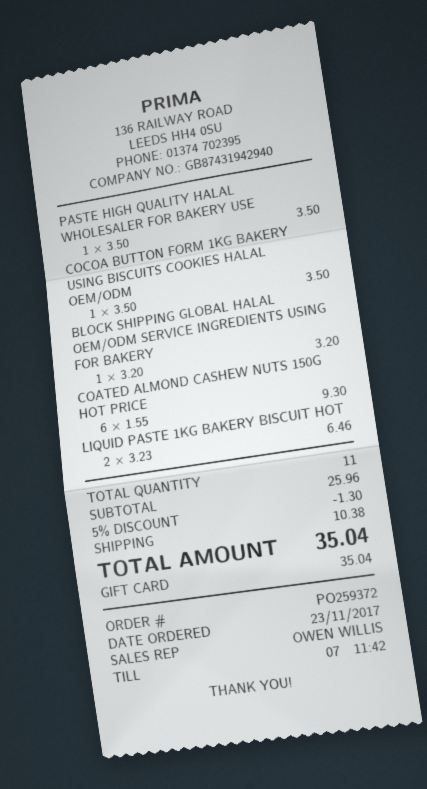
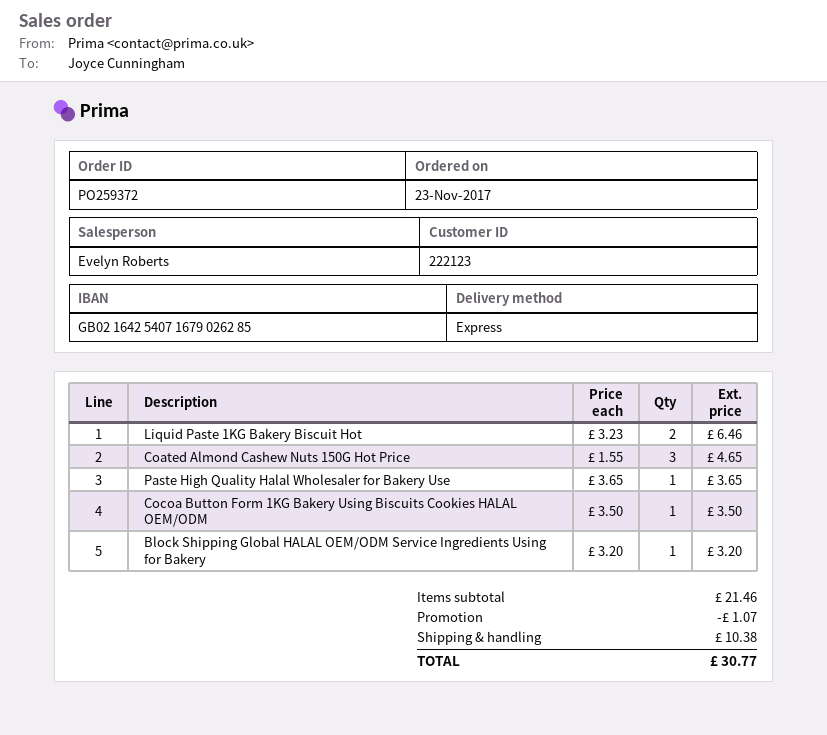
sales rep: OWEN WILLIS -> Evelyn Roberts
PASTE HIGH QUALITY HALAL WHOLESALER FOR BAKERY USE: 1 x 3.50 = 3.50 -> 1 x 3.65 = 3.65
COATED ALMOND CASHEW NUTS 150G HOT PRICE: 6 x 1.55 = 9.30 -> 3 x 1.55 = 4.65
subtotal: 25.96 -> 21.46
discount: 1.30 -> 1.07
total: 35.04 -> 30.77

